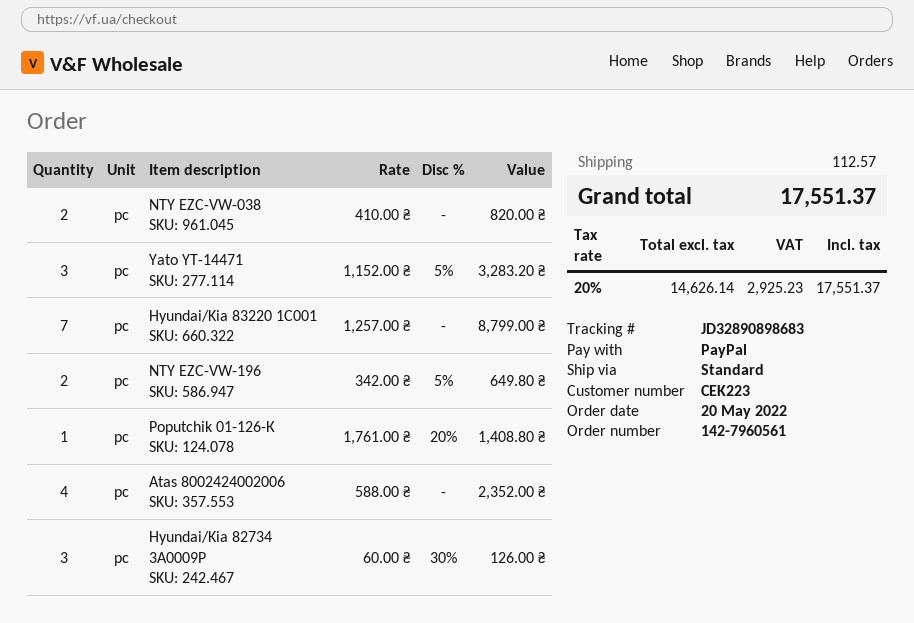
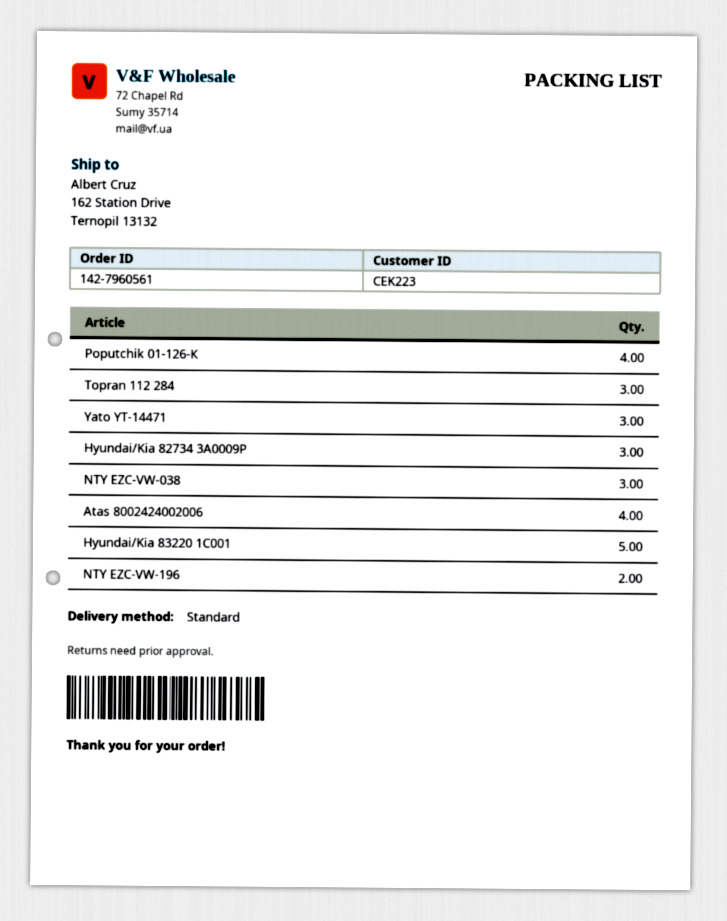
NTY EZC-VW-038: 2 -> 3
Hyundai/Kia 83220 1C001: 7 -> 5
Poputchik 01-126-К: 1 -> 4
Topran 112 284: none -> 3

